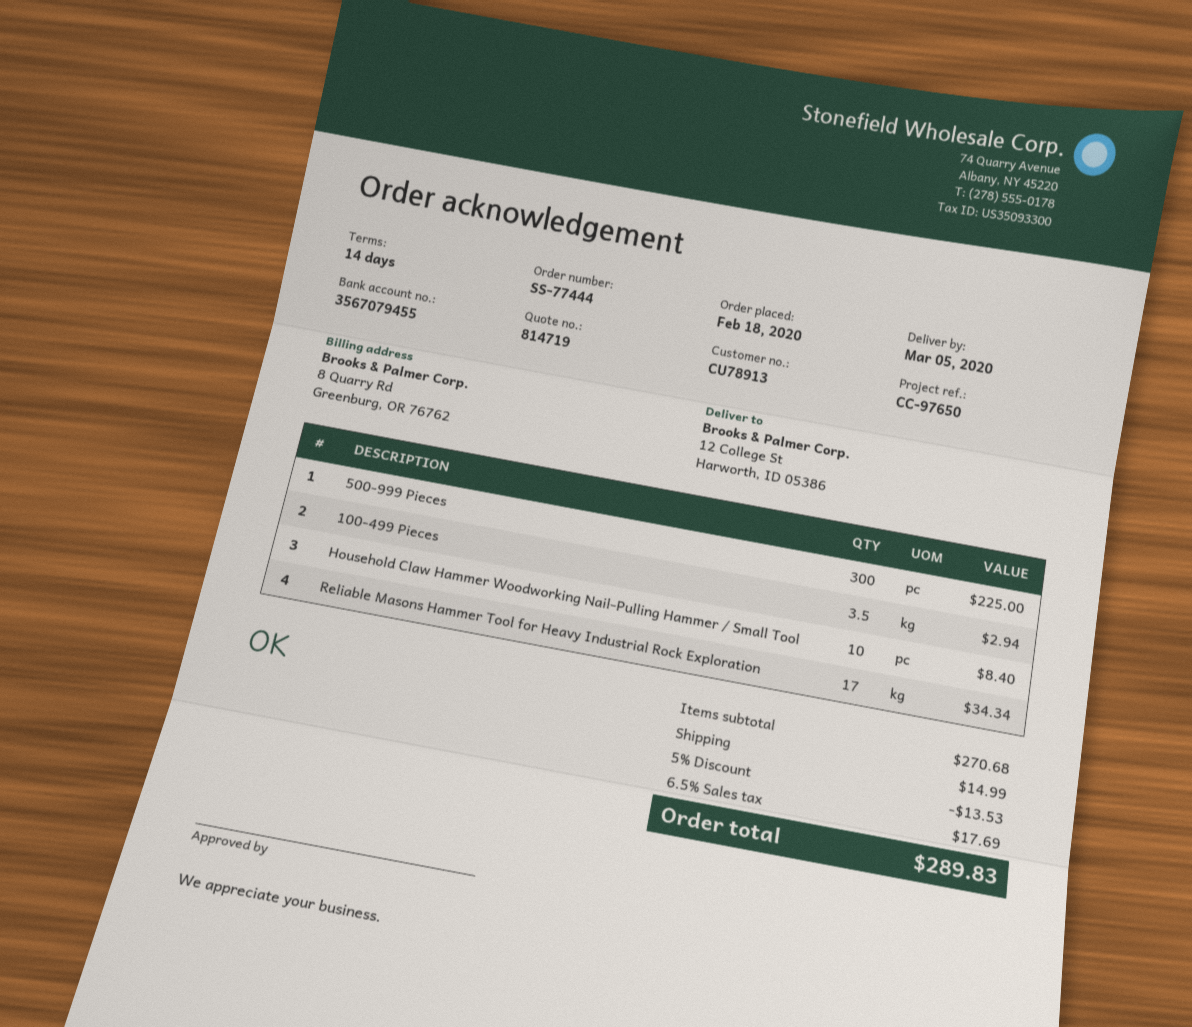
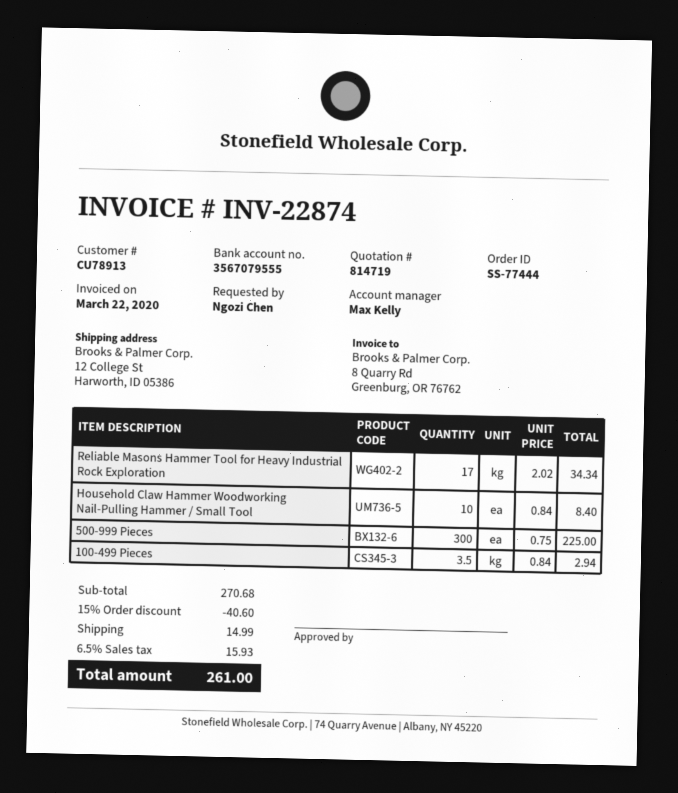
bank account: 3567079455 -> 3567079555
discount: 5% = 13.53 -> 15% = 40.60
tax: 6.5% = 17.69 -> 6.5% = 15.93
total: 289.83 -> 261.00

